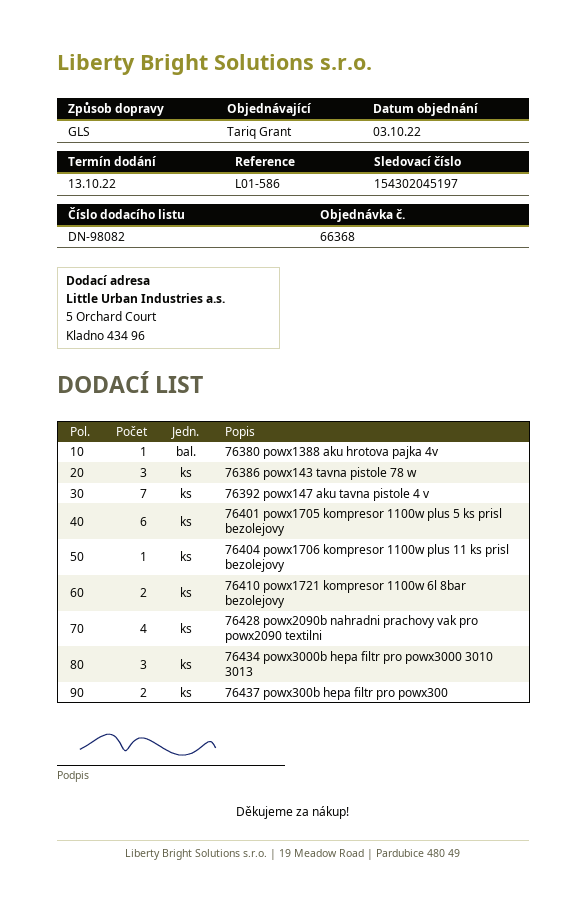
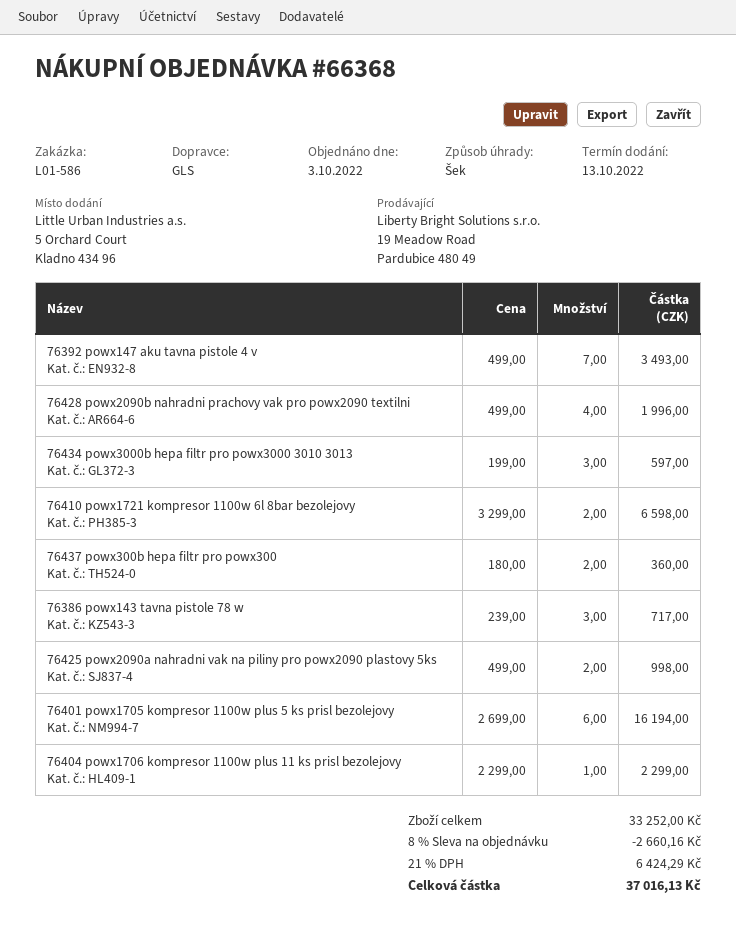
76380 powx1388 aku hrotova pajka 4v: 1 -> none
76425 powx2090a nahradni vak na piliny pro powx2090 plastovy 5ks: none -> 2

